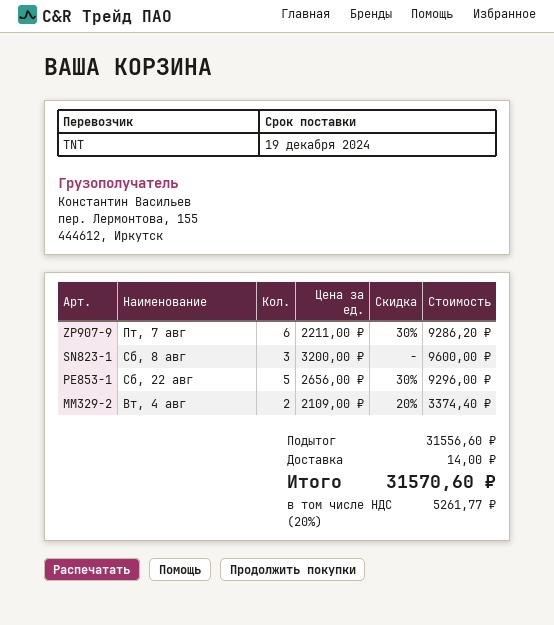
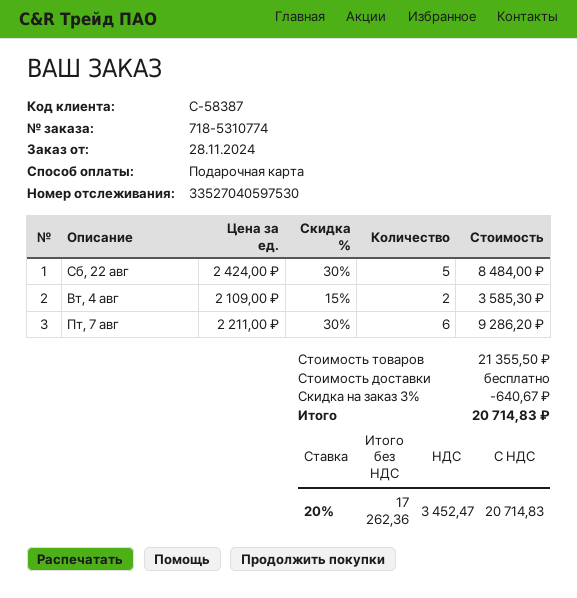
Сб, 8 авг: 3 x 3200.00 = 9600.00 -> none
Сб, 22 авг: 5 x 2656.00 - 30% = 9296.00 -> 5 x 2424.00 - 30% = 8484.00
Вт, 4 авг: 2 x 2109.00 - 20% = 3374.40 -> 2 x 2109.00 - 15% = 3585.30
subtotal: 31556.60 -> 21355.50
discount: none -> 3% = 640.67
shipping: 14.00 -> 0.00
tax: 20% = 5261.77 -> 20% = 3452.47
total: 31570.60 -> 20714.83

